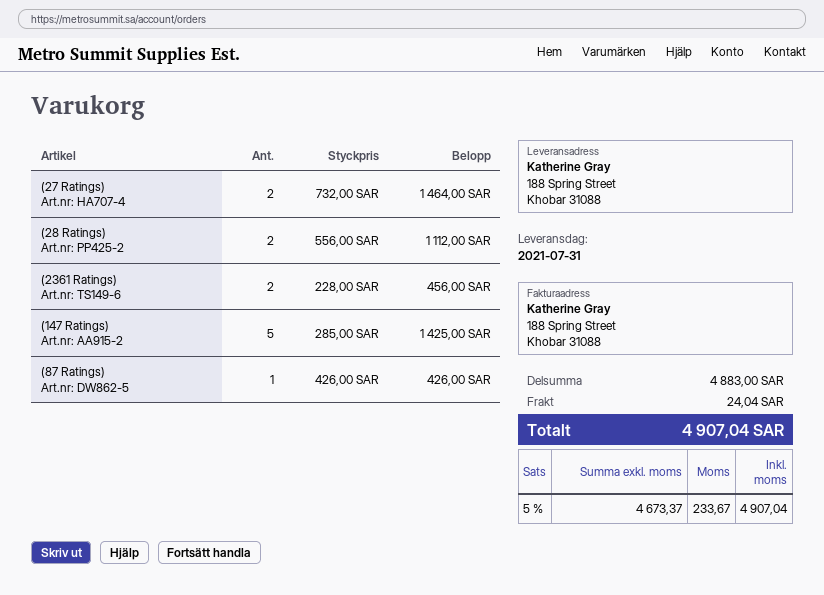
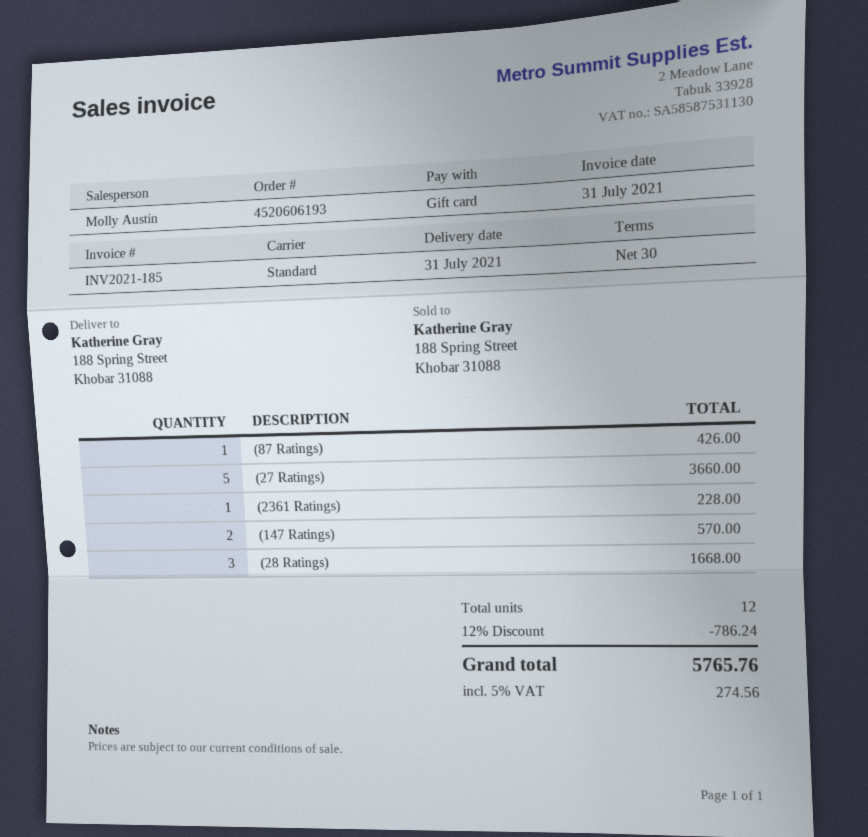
(27 Ratings): 2 for 1464.00 -> 5 for 3660.00
(28 Ratings): 2 for 1112.00 -> 3 for 1668.00
(2361 Ratings): 2 for 456.00 -> 1 for 228.00
(147 Ratings): 5 for 1425.00 -> 2 for 570.00
discount: none -> 12% = 786.24
shipping: 24.04 -> none
tax: 5% = 233.67 -> 5% = 274.56
total: 4907.04 -> 5765.76

